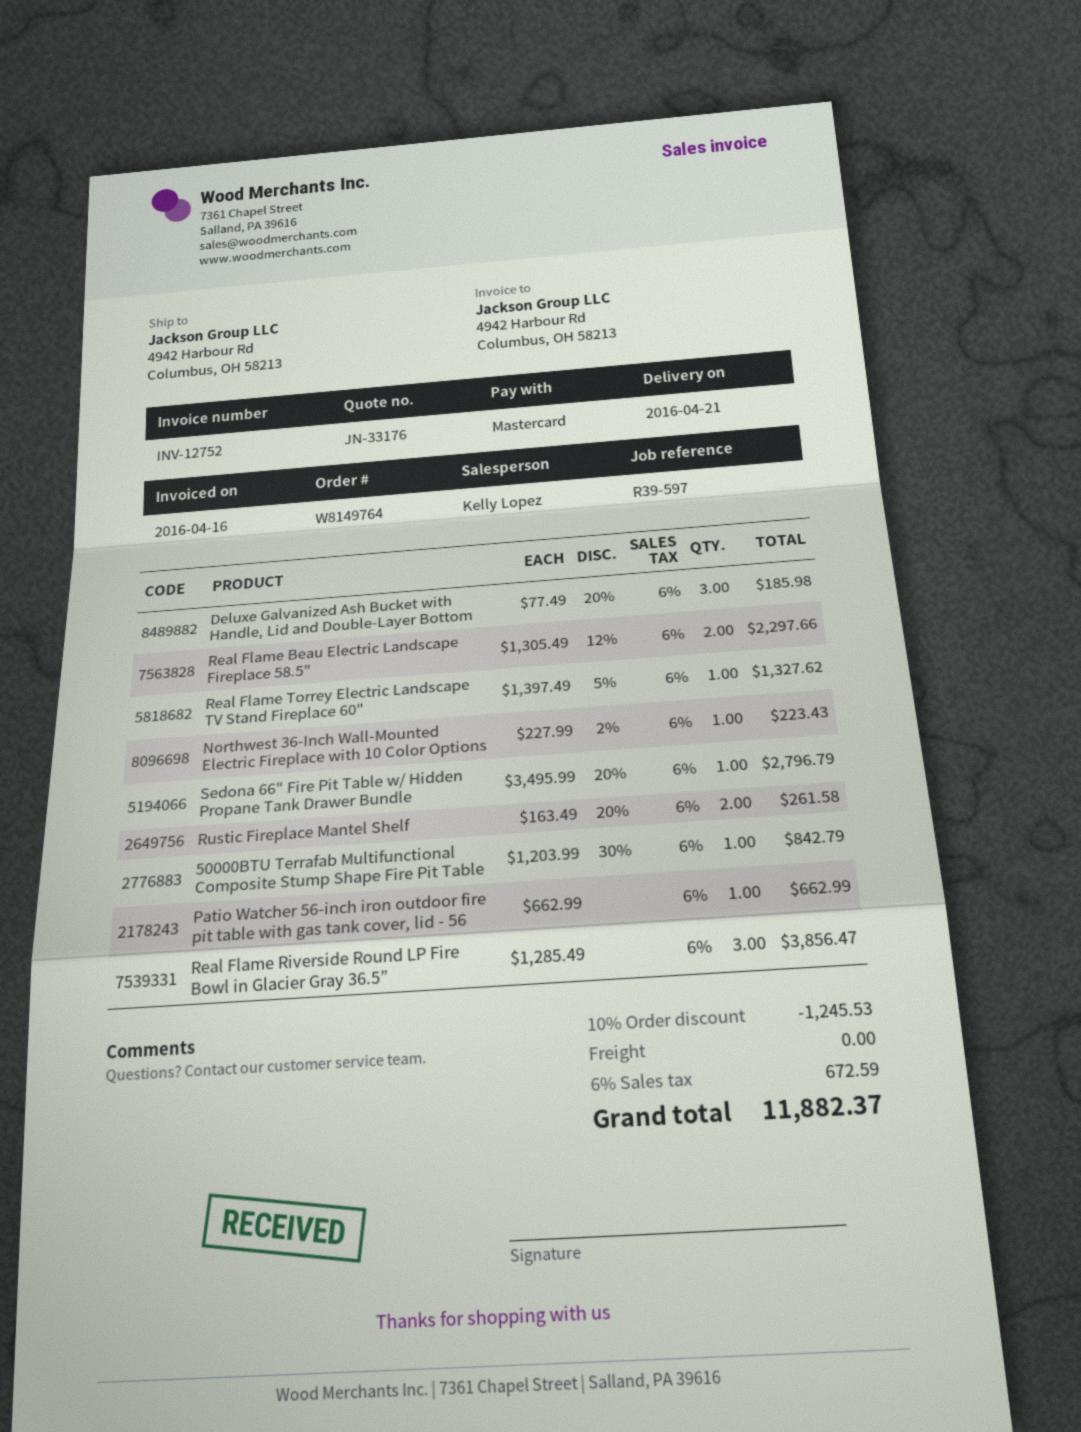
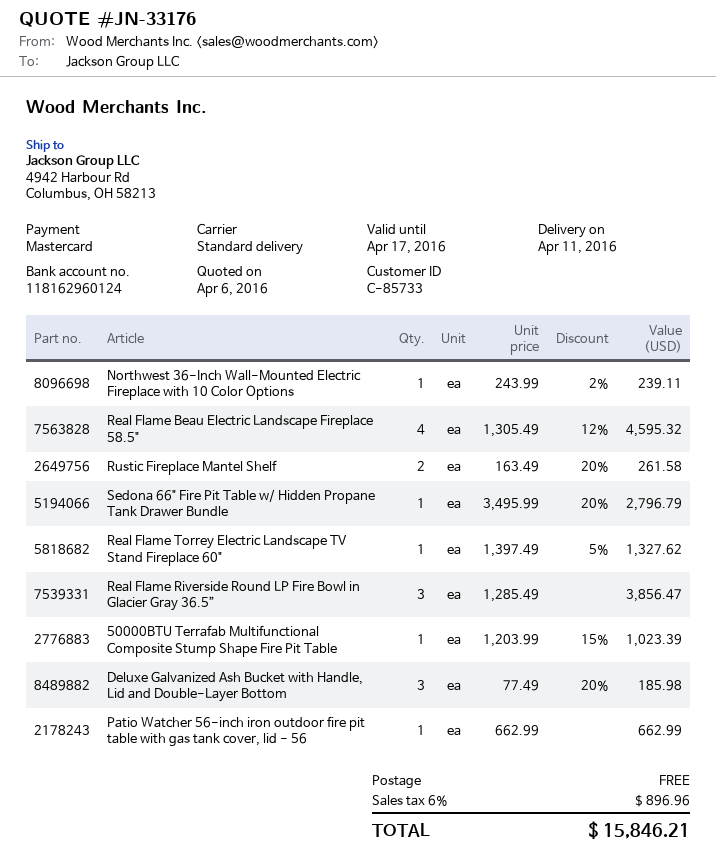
delivery date: 2016-04-21 -> 2016-04-11
Real Flame Beau Electric Landscape Fireplace 58.5": 2 x 1305.49 - 12% = 2297.66 -> 4 x 1305.49 - 12% = 4595.32
Northwest 36-Inch Wall-Mounted Electric Fireplace with 10 Color Options: 1 x 227.99 - 2% = 223.43 -> 1 x 243.99 - 2% = 239.11
50000BTU Terrafab Multifunctional Composite Stump Shape Fire Pit Table: 1 x 1203.99 - 30% = 842.79 -> 1 x 1203.99 - 15% = 1023.39
discount: 10% = 1245.53 -> none
tax: 6% = 672.59 -> 6% = 896.96
total: 11882.37 -> 15846.21

